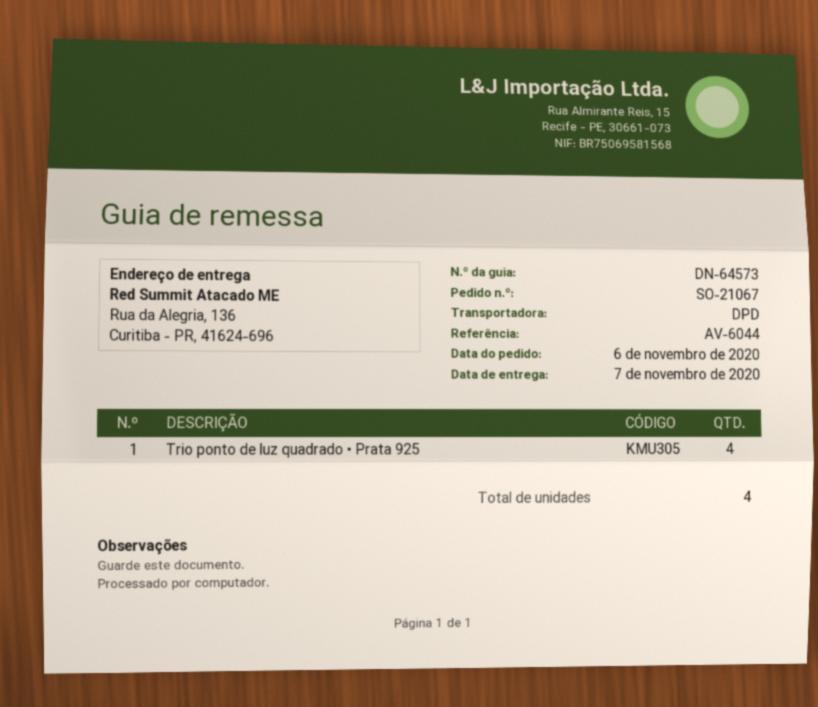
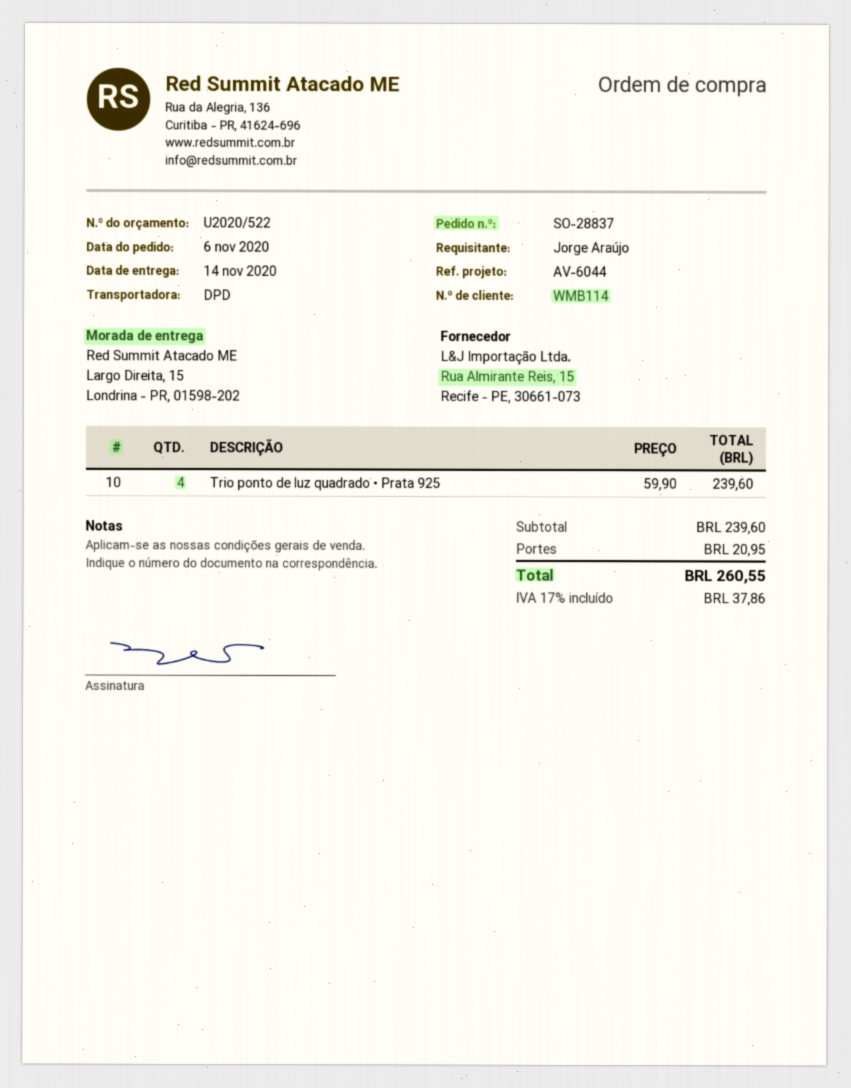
order number: SO-21067 -> SO-28837
delivery date: 2020-11-07 -> 2020-11-14
ship to: Rua da Alegria, 136, Curitiba - PR, 41624-696 -> Largo Direita, 15, Londrina - PR, 01598-202

